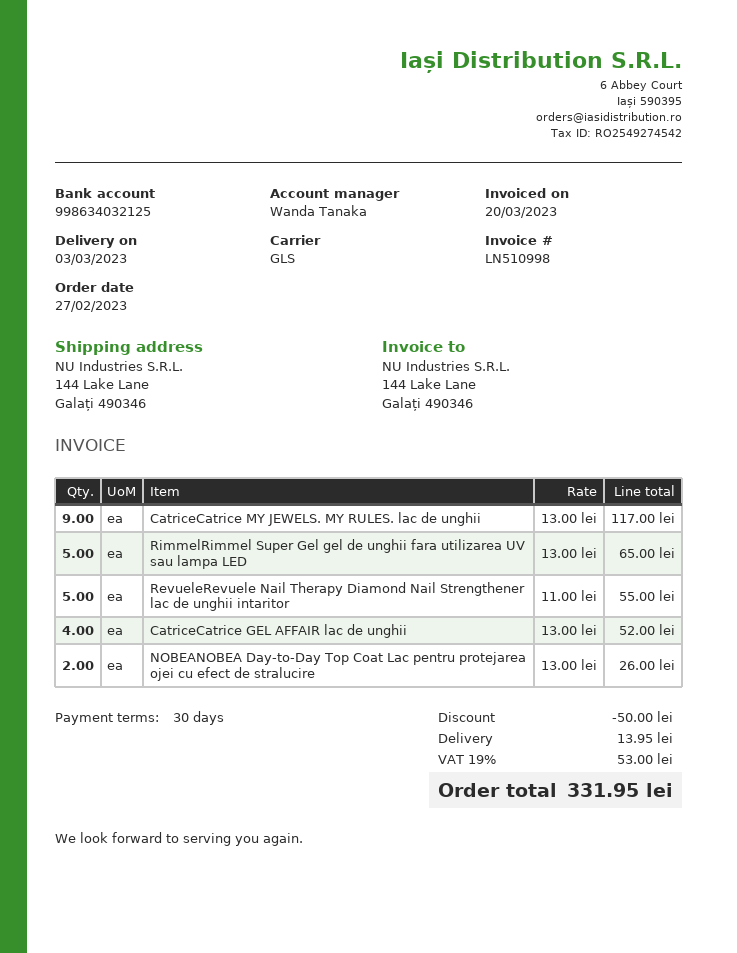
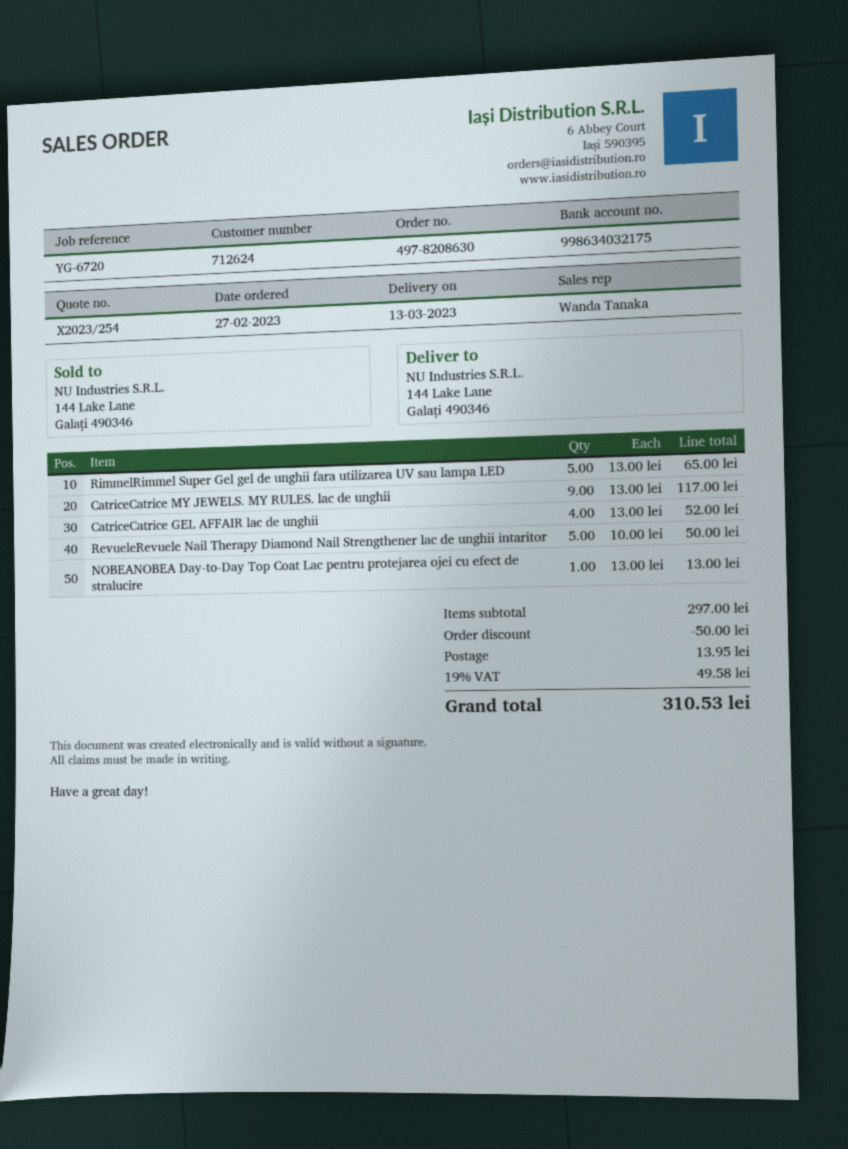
delivery date: 2023-03-03 -> 2023-03-13
bank account: 998634032125 -> 998634032175
RevueleRevuele Nail Therapy Diamond Nail Strengthener lac de unghii intaritor: 5 x 11.00 = 55.00 -> 5 x 10.00 = 50.00
NOBEANOBEA Day-to-Day Top Coat Lac pentru protejarea ojei cu efect de stralucire: 2 x 13.00 = 26.00 -> 1 x 13.00 = 13.00
tax: 19% = 53.00 -> 19% = 49.58
total: 331.95 -> 310.53

